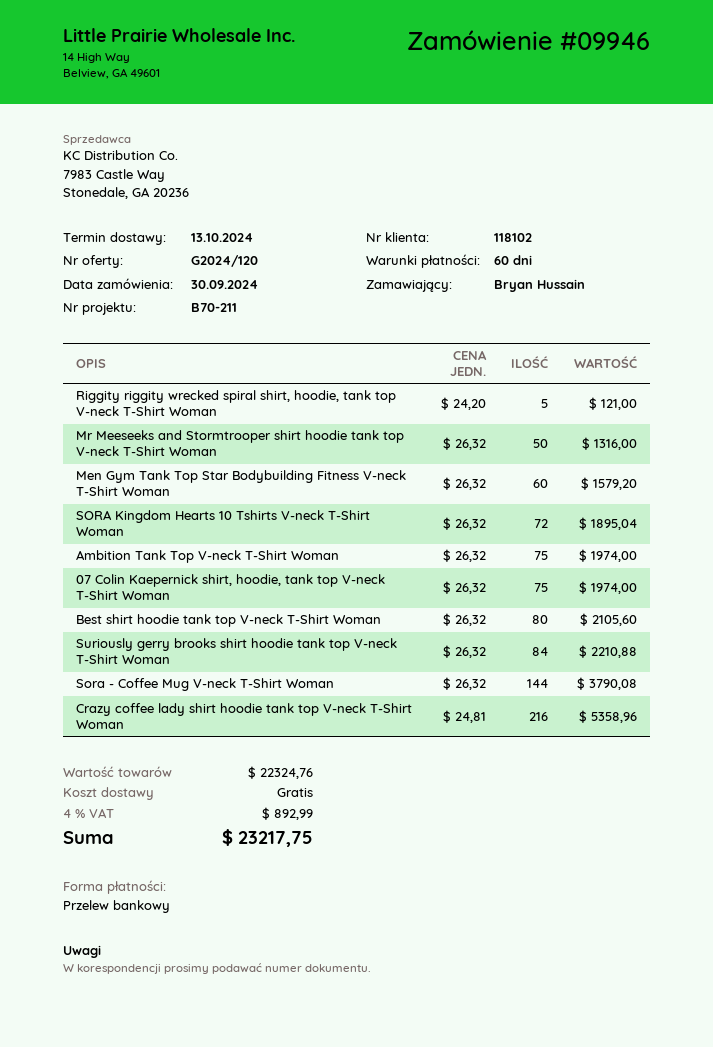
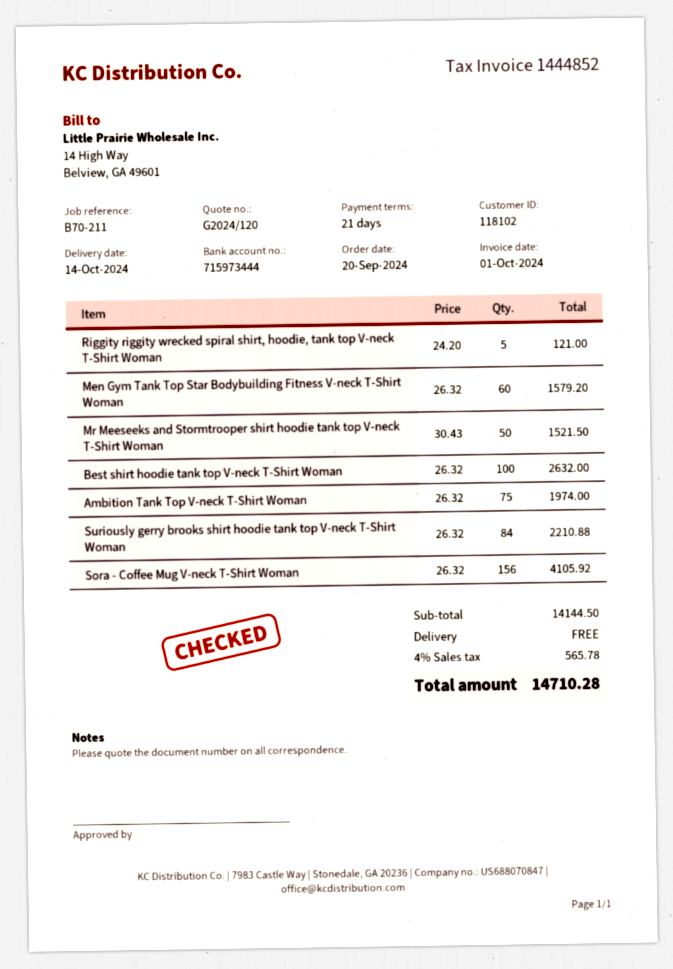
order date: 2024-09-30 -> 2024-09-20
delivery date: 2024-10-13 -> 2024-10-14
payment terms: 60 days -> 21 days
Mr Meeseeks and Stormtrooper shirt hoodie tank top V-neck T-Shirt Woman: 50 x 26.32 = 1316.00 -> 50 x 30.43 = 1521.50
SORA Kingdom Hearts 10 Tshirts V-neck T-Shirt Woman: 72 x 26.32 = 1895.04 -> none
07 Colin Kaepernick shirt, hoodie, tank top V-neck T-Shirt Woman: 75 x 26.32 = 1974.00 -> none
Best shirt hoodie tank top V-neck T-Shirt Woman: 80 x 26.32 = 2105.60 -> 100 x 26.32 = 2632.00
Sora - Coffee Mug V-neck T-Shirt Woman: 144 x 26.32 = 3790.08 -> 156 x 26.32 = 4105.92
Crazy coffee lady shirt hoodie tank top V-neck T-Shirt Woman: 216 x 24.81 = 5358.96 -> none
subtotal: 22324.76 -> 14144.50
tax: 4% = 892.99 -> 4% = 565.78
total: 23217.75 -> 14710.28

